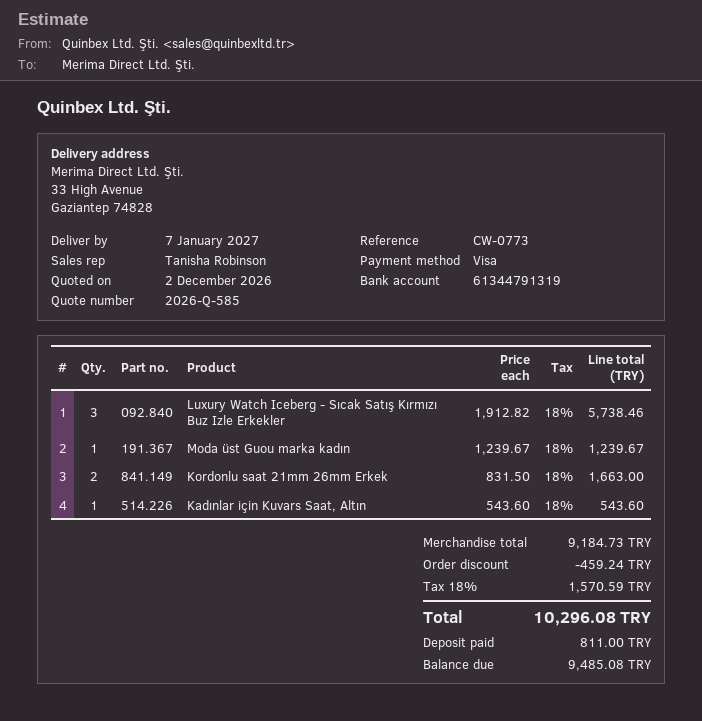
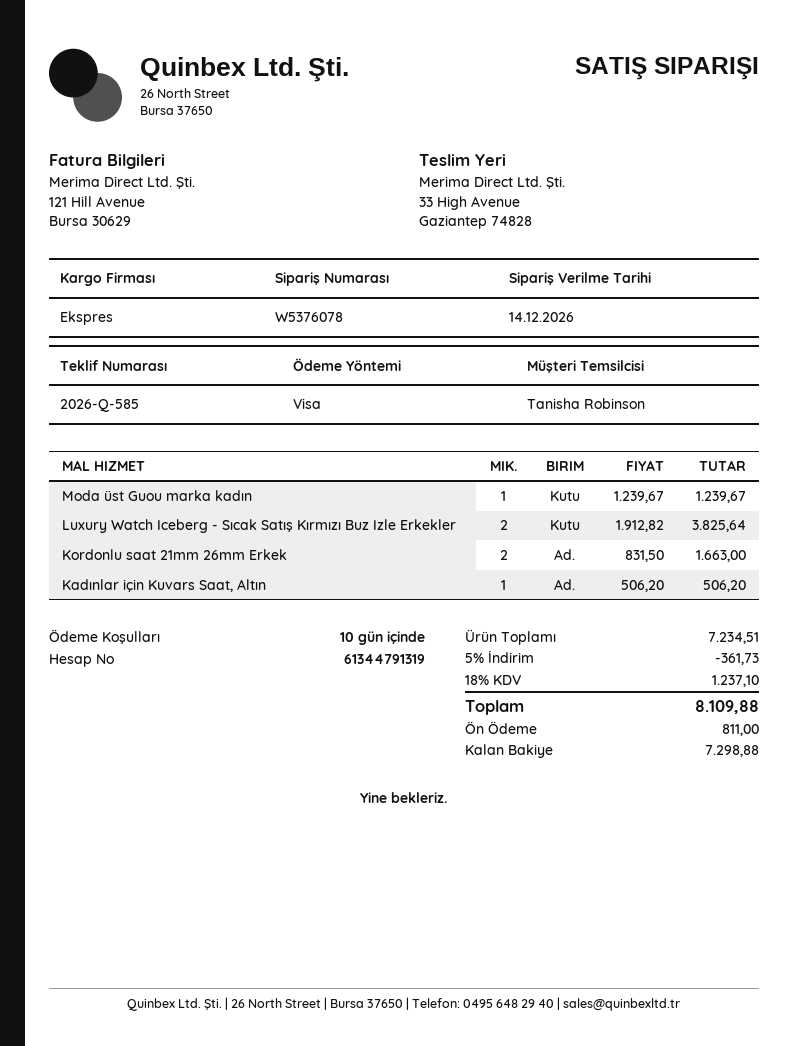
Luxury Watch Iceberg - Sıcak Satış Kırmızı Buz Izle Erkekler: 3 x 1912.82 = 5738.46 -> 2 x 1912.82 = 3825.64
Kadınlar için Kuvars Saat, Altın: 1 x 543.60 = 543.60 -> 1 x 506.20 = 506.20
subtotal: 9184.73 -> 7234.51
discount: 459.24 -> 361.73
tax: 18% = 1570.59 -> 18% = 1237.10
total: 10296.08 -> 8109.88
balance: 9485.08 -> 7298.88

